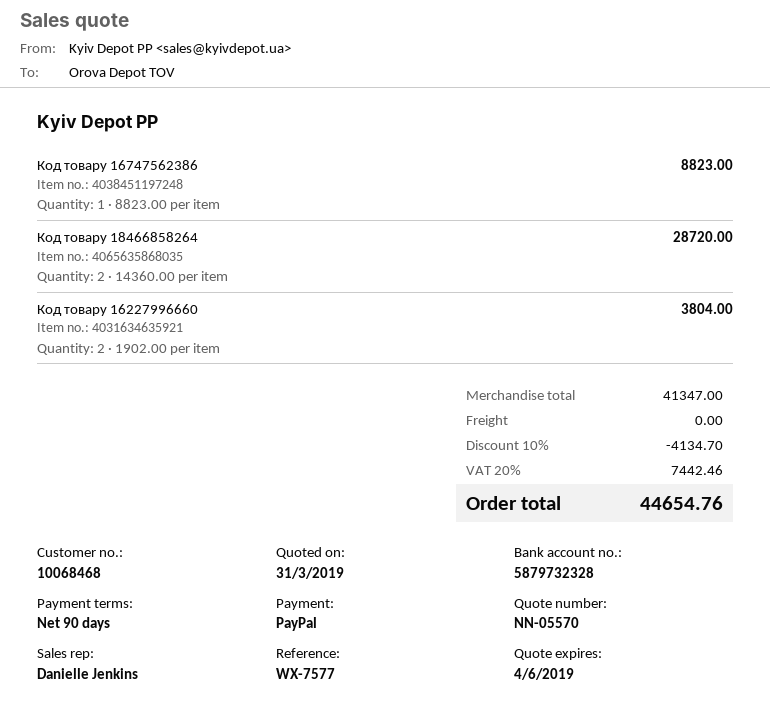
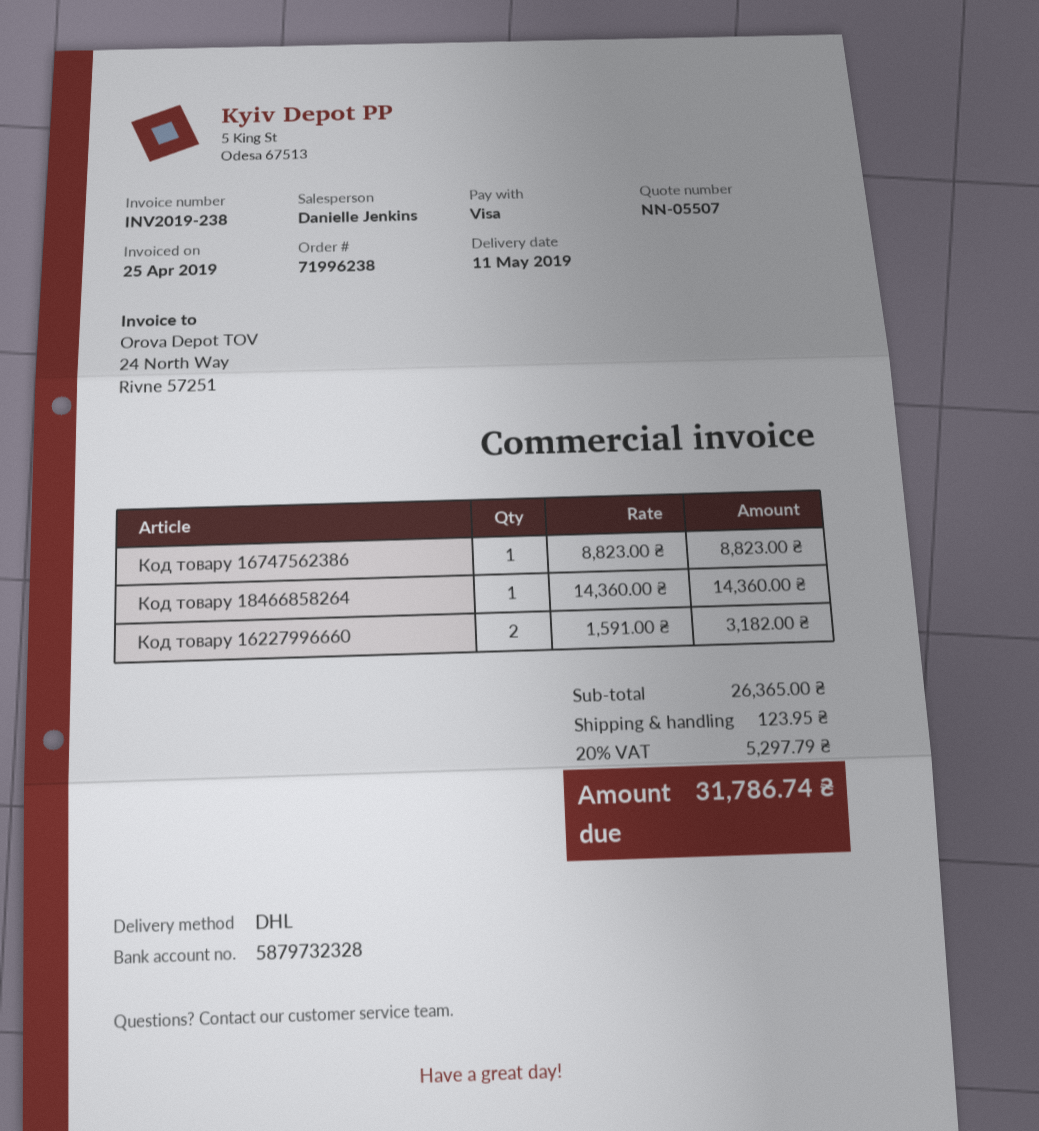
quote number: NN-05570 -> NN-05507
payment method: PayPal -> Visa
Код товару 18466858264: 2 x 14360.00 = 28720.00 -> 1 x 14360.00 = 14360.00
Код товару 16227996660: 2 x 1902.00 = 3804.00 -> 2 x 1591.00 = 3182.00
subtotal: 41347.00 -> 26365.00
discount: 10% = 4134.70 -> none
shipping: 0.00 -> 123.95
tax: 20% = 7442.46 -> 20% = 5297.79
total: 44654.76 -> 31786.74

